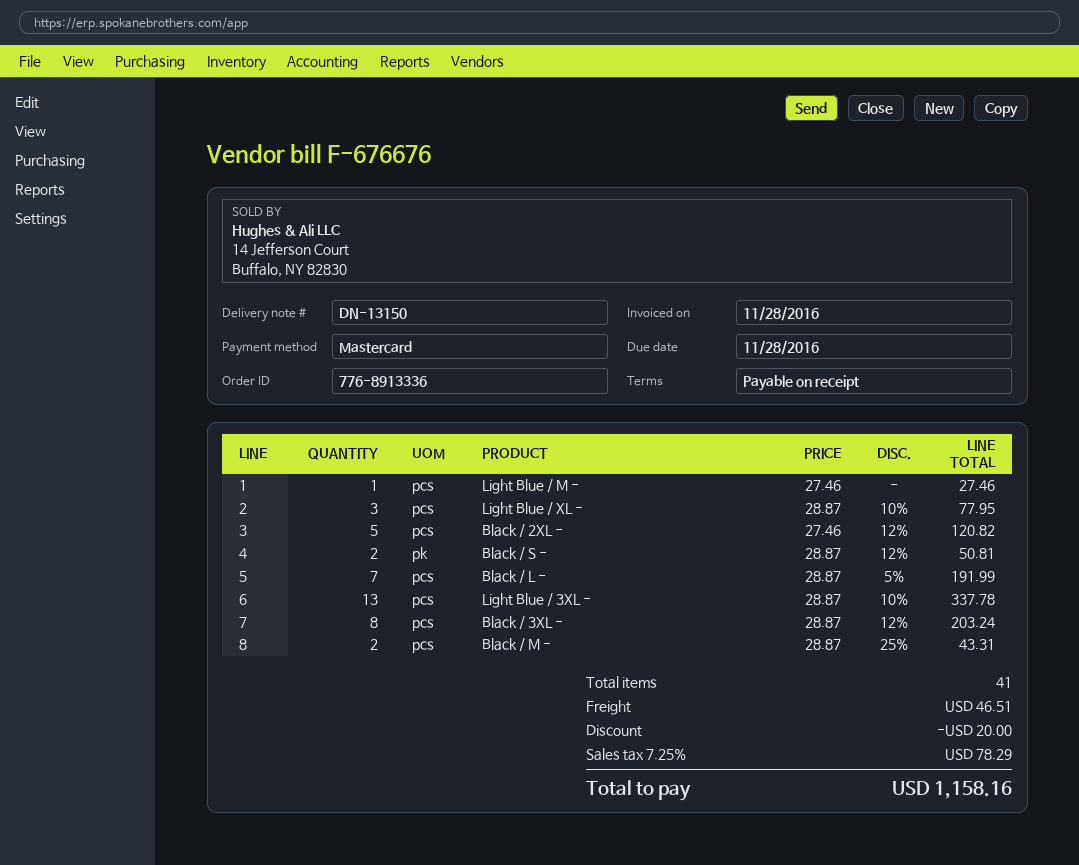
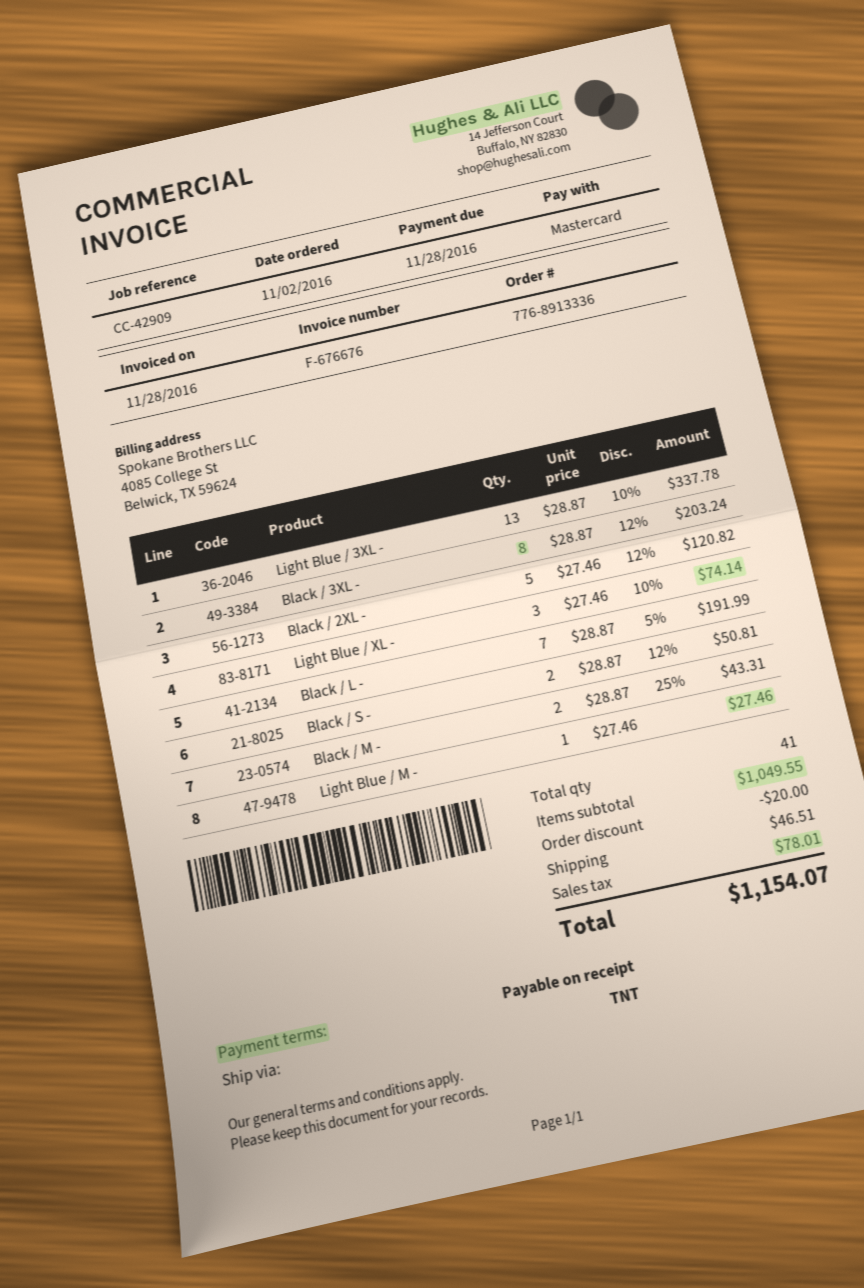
Light Blue / XL -: 3 x 28.87 - 10% = 77.95 -> 3 x 27.46 - 10% = 74.14
tax: 78.29 -> 78.01
total: 1158.16 -> 1154.07

